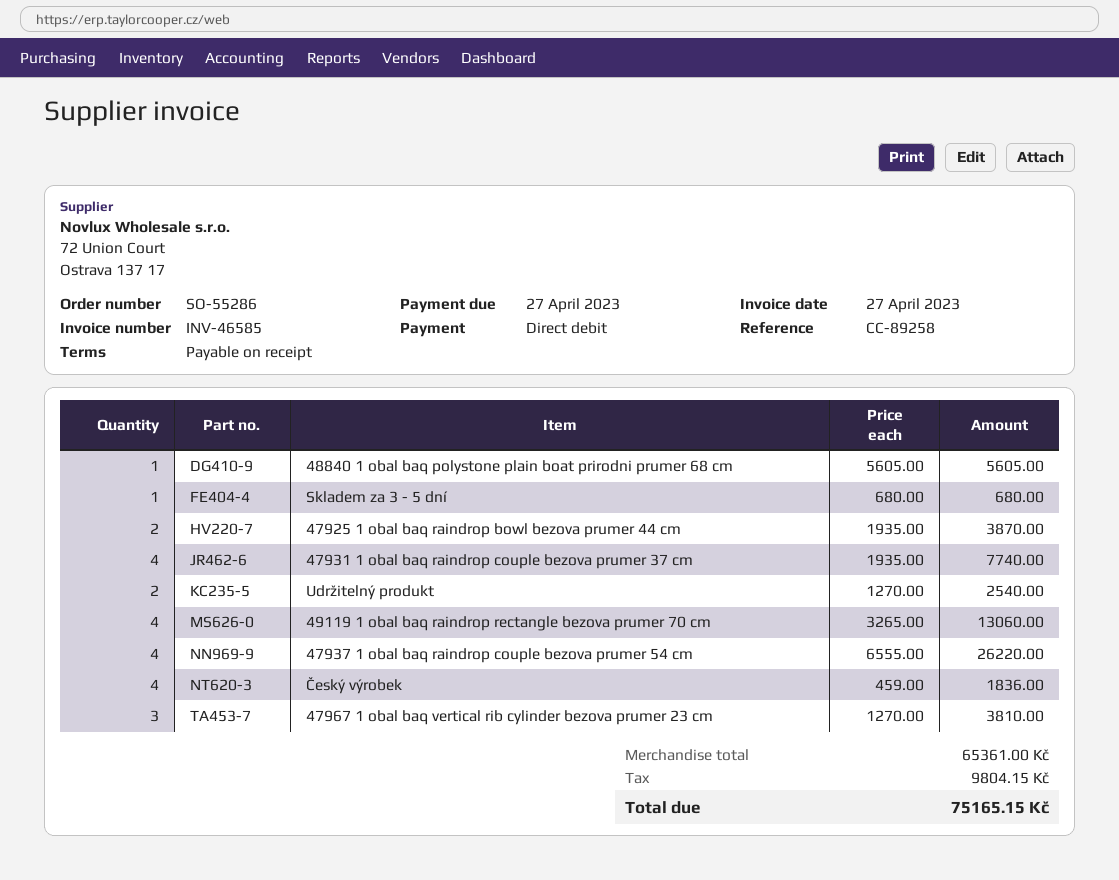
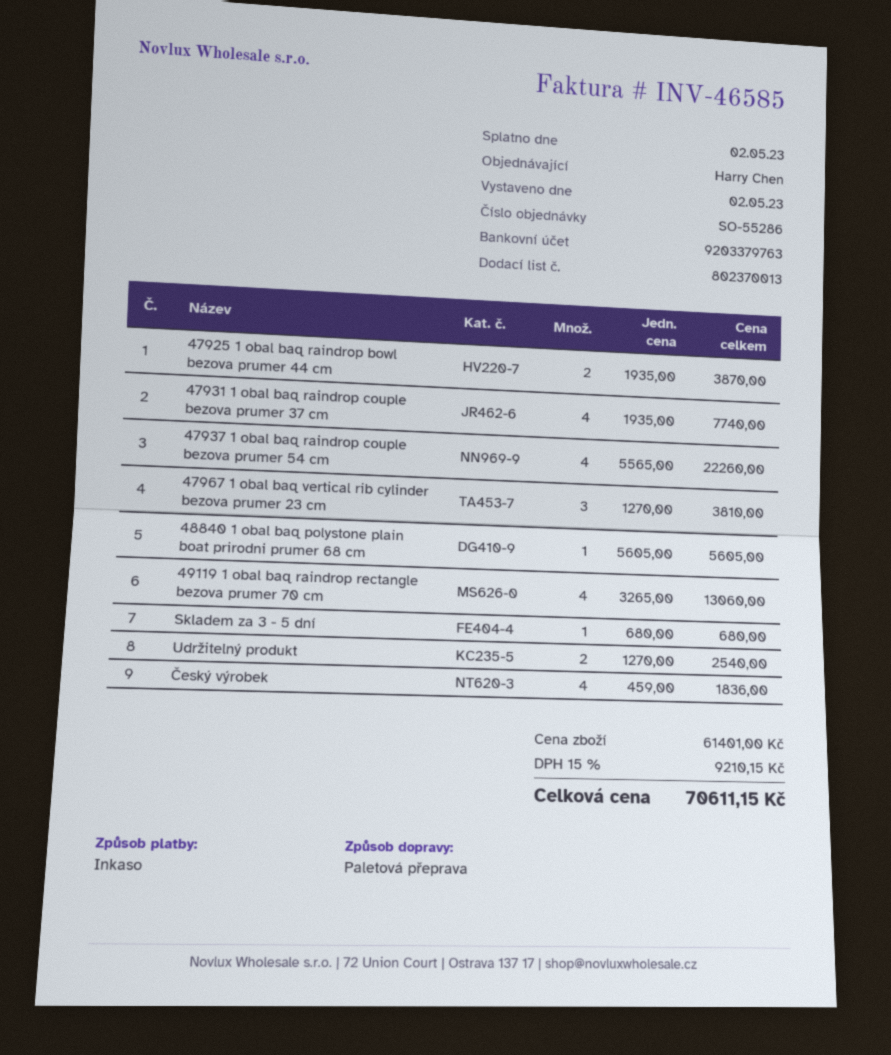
invoice date: 2023-04-27 -> 2023-05-02
due date: 2023-04-27 -> 2023-05-02
47937 1 obal baq raindrop couple bezova prumer 54 cm: 4 x 6555.00 = 26220.00 -> 4 x 5565.00 = 22260.00
subtotal: 65361.00 -> 61401.00
tax: 9804.15 -> 9210.15
total: 75165.15 -> 70611.15

